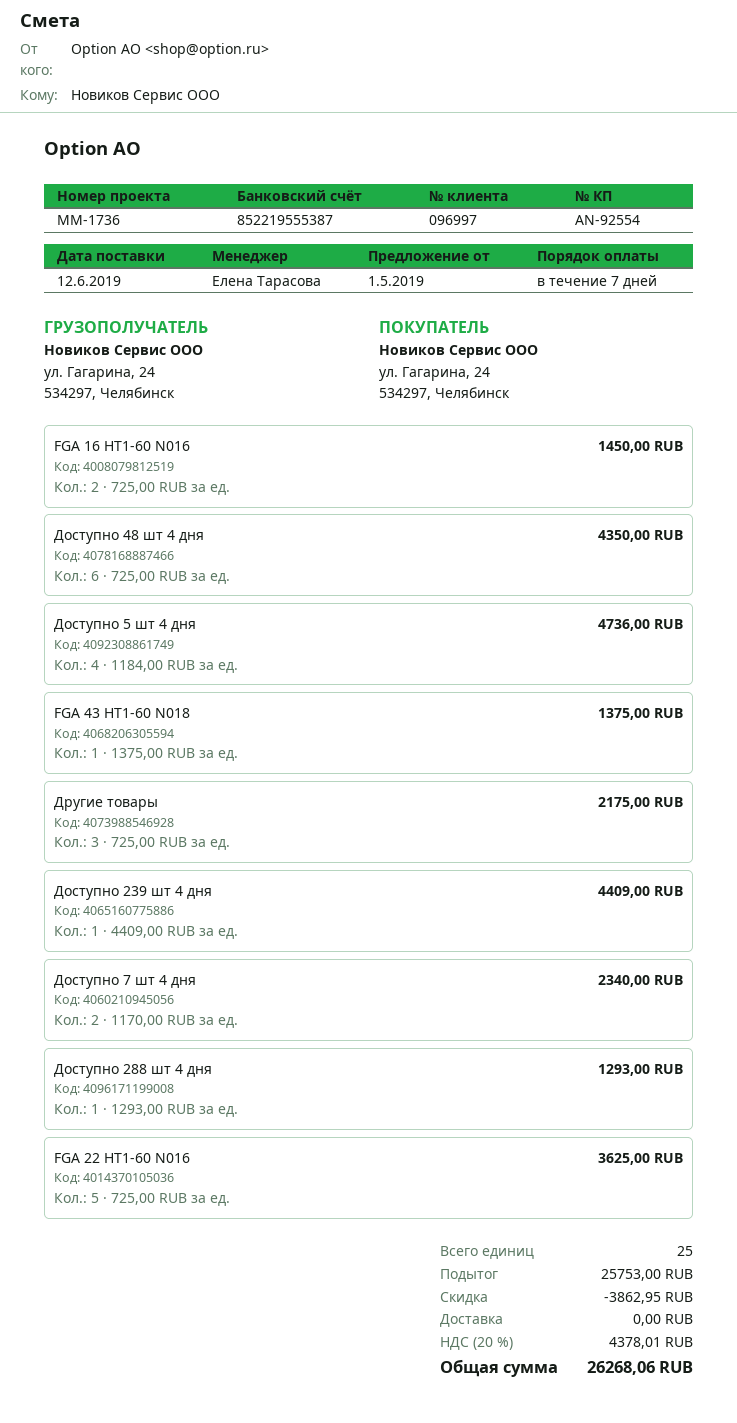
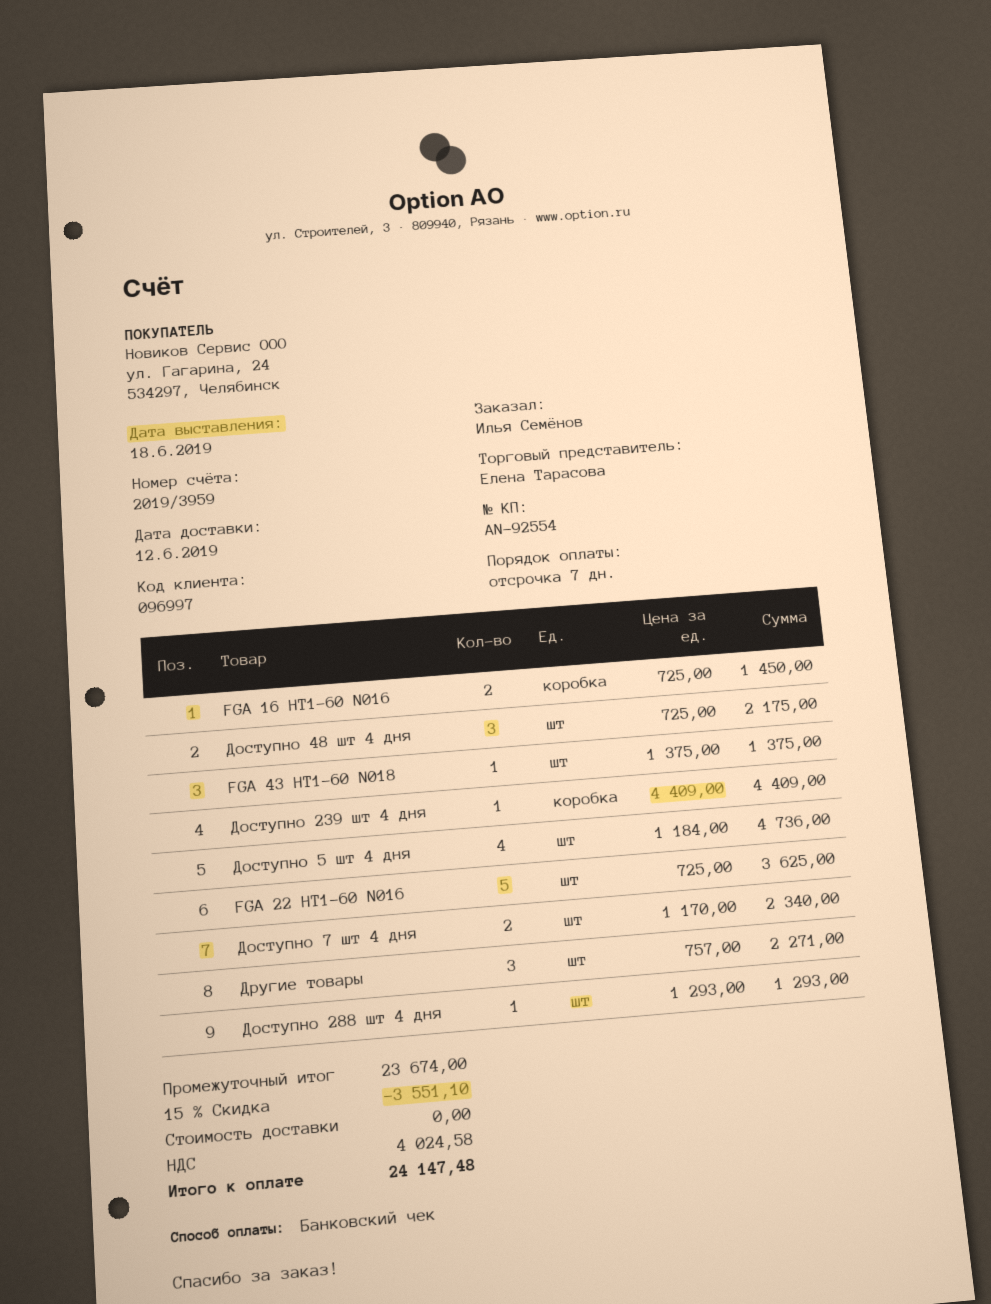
Доступно 48 шт 4 дня: 6 x 725.00 = 4350.00 -> 3 x 725.00 = 2175.00
Другие товары: 3 x 725.00 = 2175.00 -> 3 x 757.00 = 2271.00
subtotal: 25753.00 -> 23674.00
discount: 3862.95 -> 3551.10
tax: 4378.01 -> 4024.58
total: 26268.06 -> 24147.48

